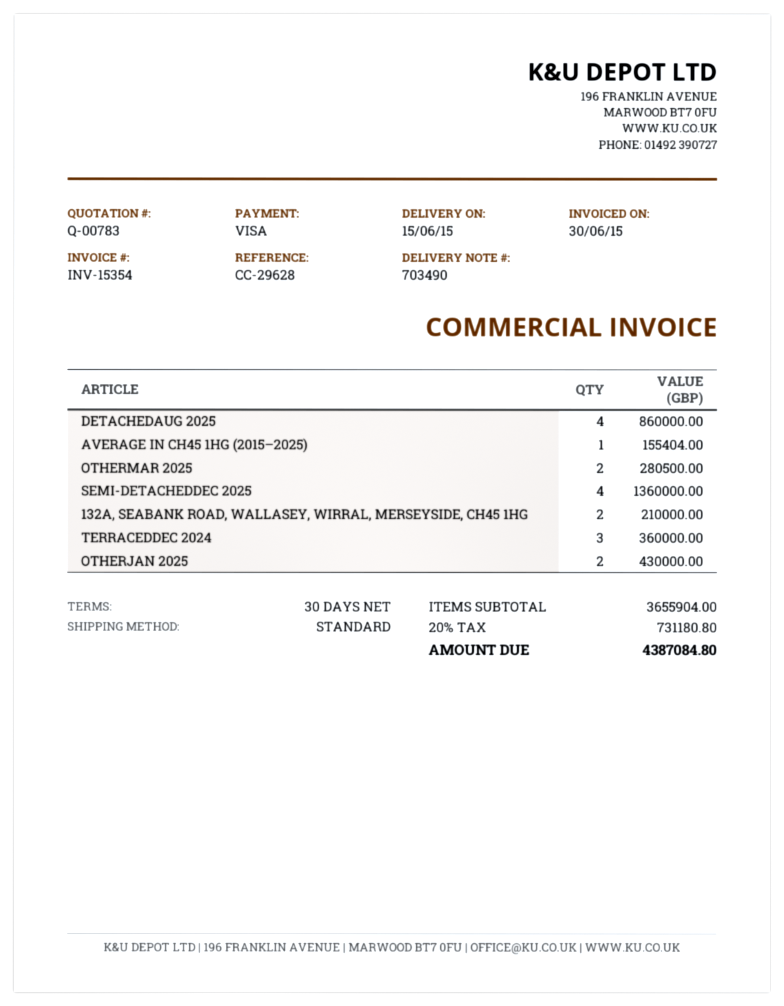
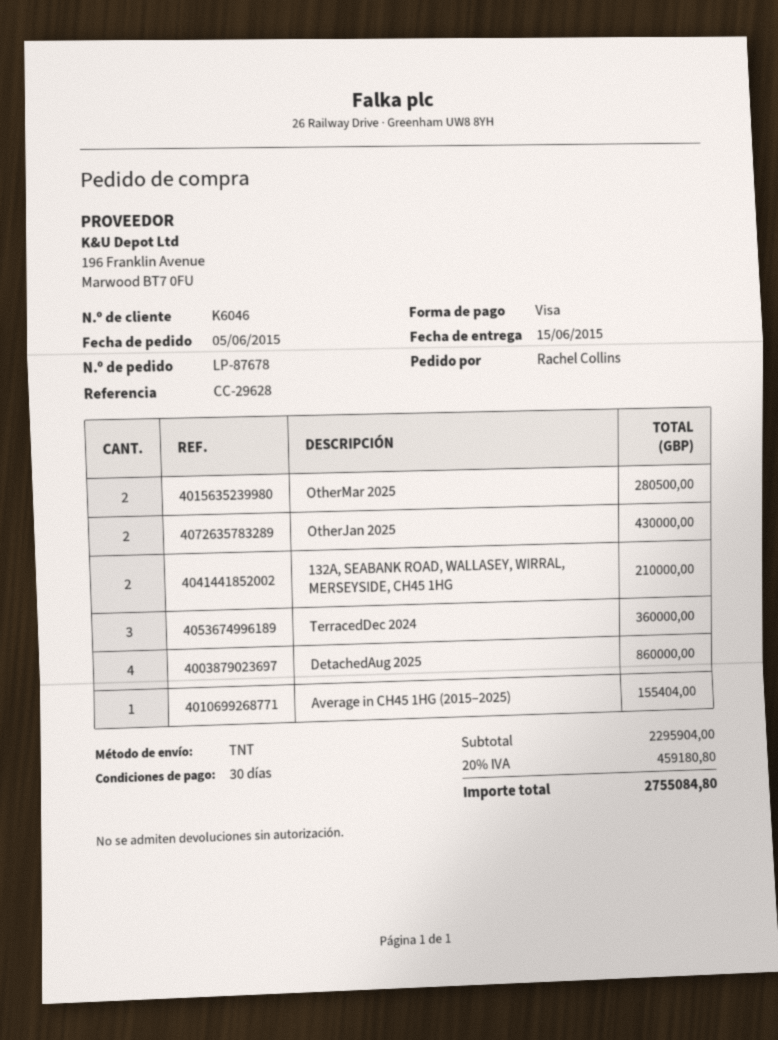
shipping method: standard -> TNT
SEMI-DETACHEDDEC 2025: 4 for 1360000.00 -> none
subtotal: 3655904.00 -> 2295904.00
tax: 20% = 731180.80 -> 20% = 459180.80
total: 4387084.80 -> 2755084.80

